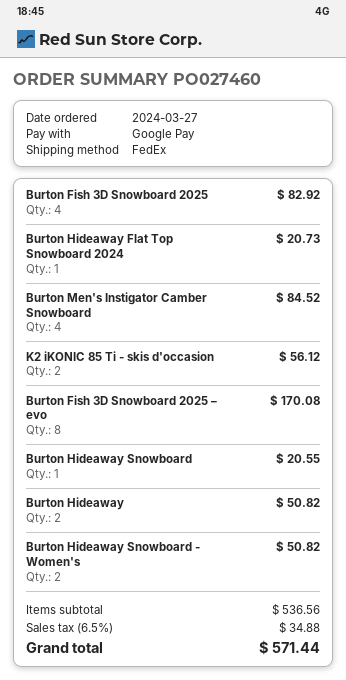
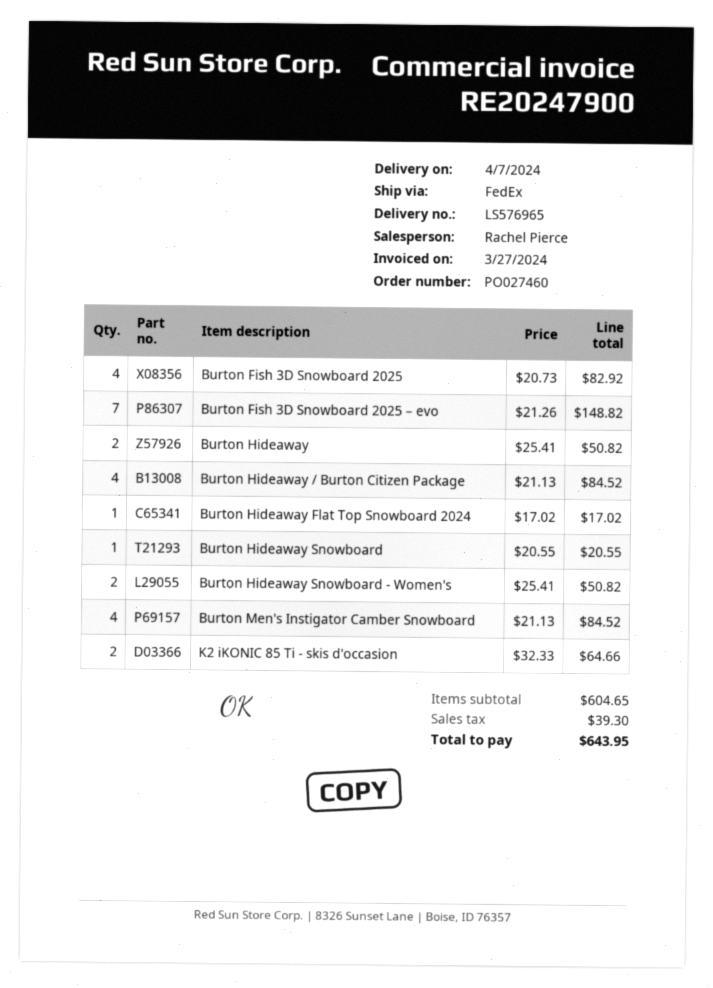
Burton Hideaway Flat Top Snowboard 2024: 1 for 20.73 -> 1 for 17.02
K2 iKONIC 85 Ti - skis d'occasion: 2 for 56.12 -> 2 for 64.66
Burton Fish 3D Snowboard 2025 – evo: 8 for 170.08 -> 7 for 148.82
Burton Hideaway / Burton Citizen Package: none -> 4 for 84.52
subtotal: 536.56 -> 604.65
tax: 34.88 -> 39.30
total: 571.44 -> 643.95

